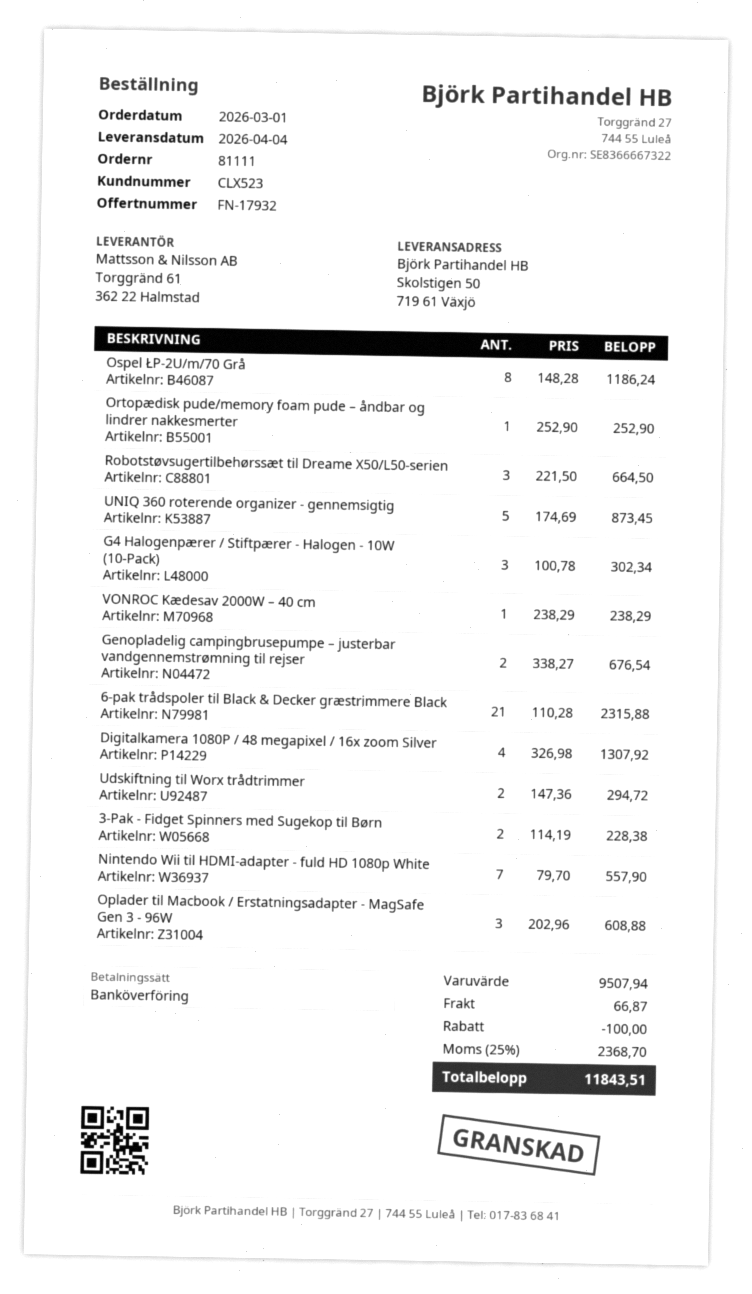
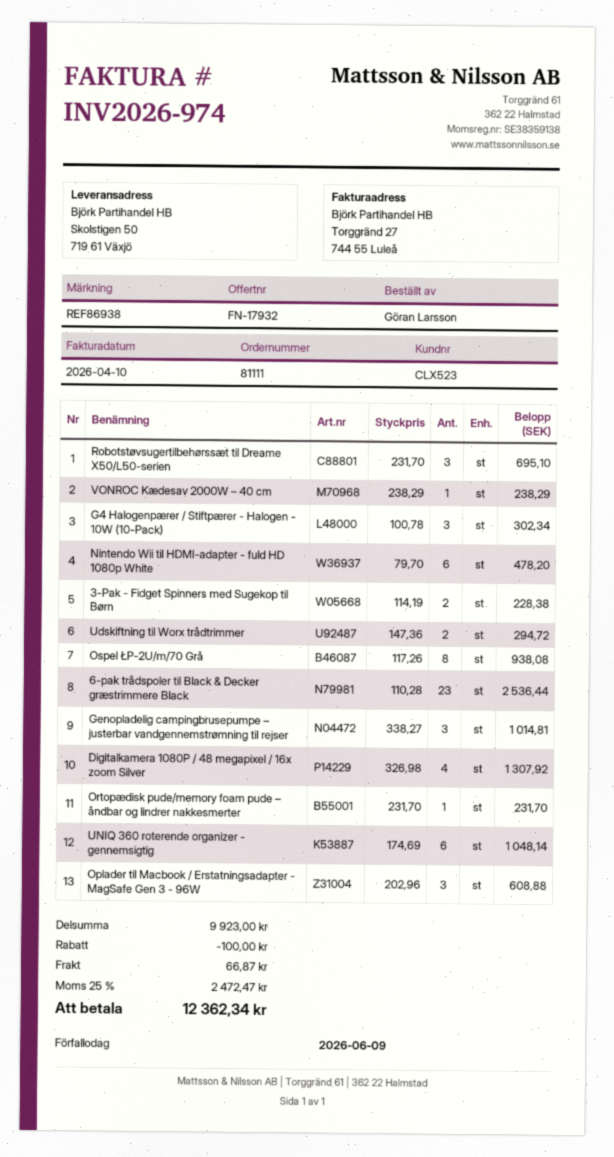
Ospel ŁP-2U/m/70 Grå: 8 x 148.28 = 1186.24 -> 8 x 117.26 = 938.08
Ortopædisk pude/memory foam pude – åndbar og lindrer nakkesmerter: 1 x 252.90 = 252.90 -> 1 x 231.70 = 231.70
Robotstøvsugertilbehørssæt til Dreame X50/L50-serien: 3 x 221.50 = 664.50 -> 3 x 231.70 = 695.10
UNIQ 360 roterende organizer - gennemsigtig: 5 x 174.69 = 873.45 -> 6 x 174.69 = 1048.14
Genopladelig campingbrusepumpe – justerbar vandgennemstrømning til rejser: 2 x 338.27 = 676.54 -> 3 x 338.27 = 1014.81
6-pak trådspoler til Black & Decker græstrimmere Black: 21 x 110.28 = 2315.88 -> 23 x 110.28 = 2536.44
Nintendo Wii til HDMI-adapter - fuld HD 1080p White: 7 x 79.70 = 557.90 -> 6 x 79.70 = 478.20
subtotal: 9507.94 -> 9923.00
tax: 25% = 2368.70 -> 25% = 2472.47
total: 11843.51 -> 12362.34

